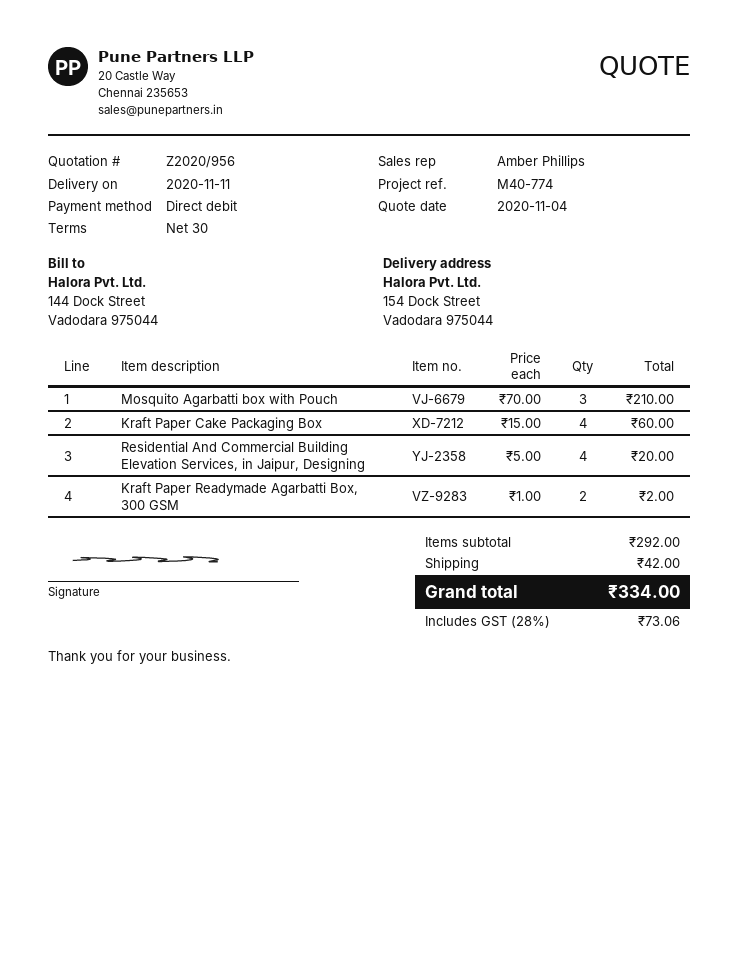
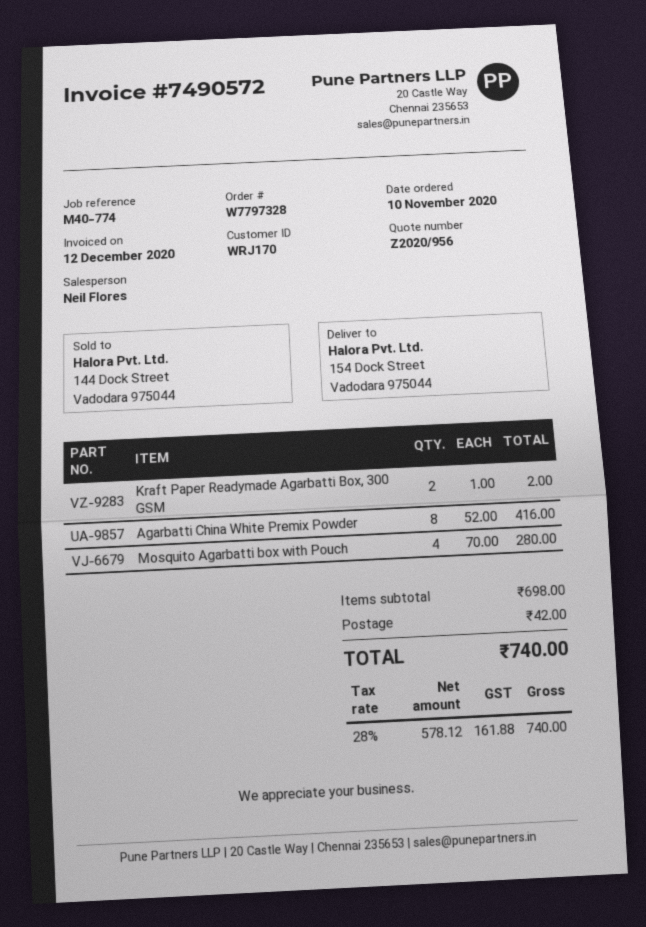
sales rep: Amber Phillips -> Neil Flores
Mosquito Agarbatti box with Pouch: 3 x 70.00 = 210.00 -> 4 x 70.00 = 280.00
Kraft Paper Cake Packaging Box: 4 x 15.00 = 60.00 -> none
Residential And Commercial Building Elevation Services, in Jaipur, Designing: 4 x 5.00 = 20.00 -> none
Agarbatti China White Premix Powder: none -> 8 x 52.00 = 416.00
subtotal: 292.00 -> 698.00
tax: 28% = 73.06 -> 28% = 161.88
total: 334.00 -> 740.00

